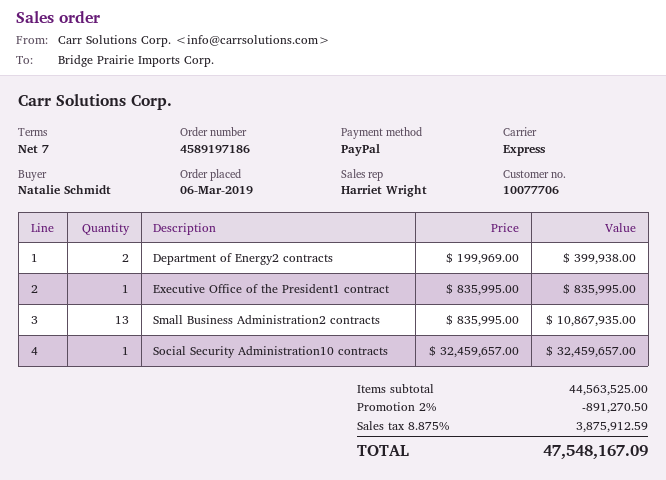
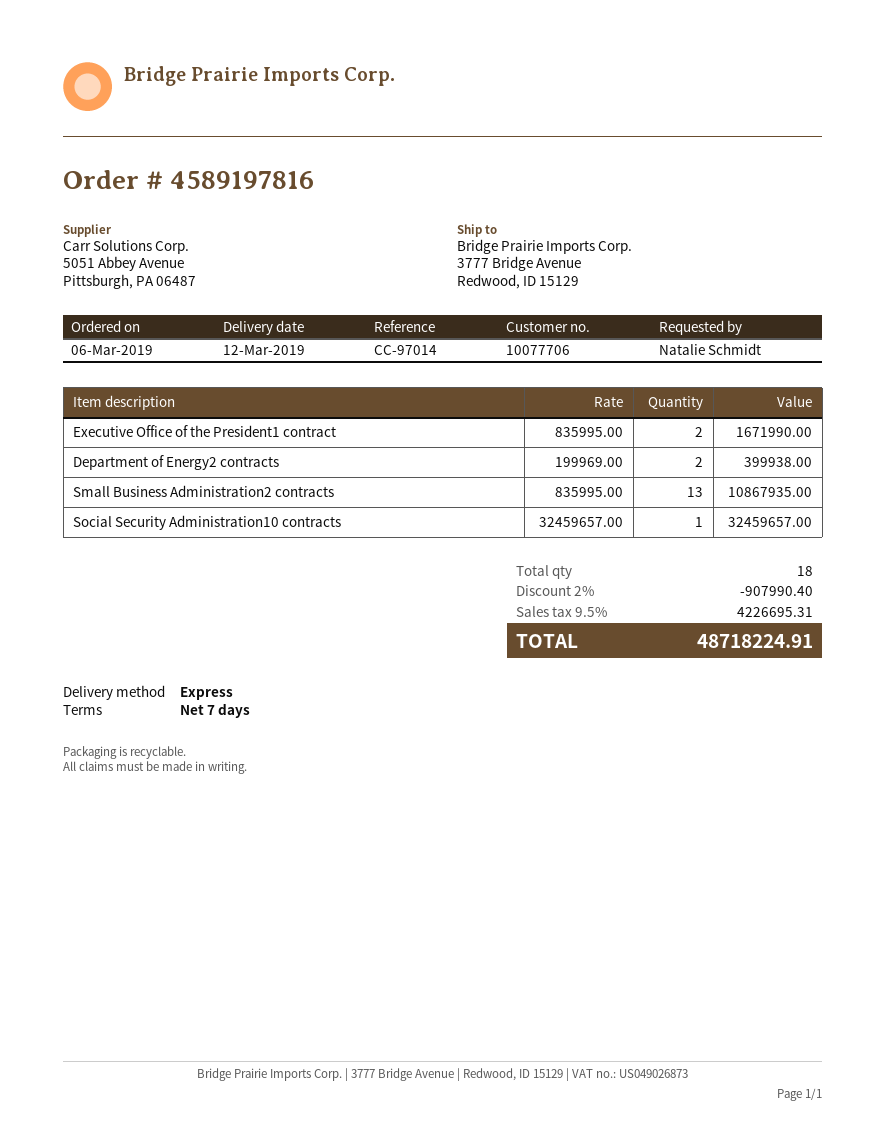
order number: 4589197186 -> 4589197816
Executive Office of the President1 contract: 1 x 835995.00 = 835995.00 -> 2 x 835995.00 = 1671990.00
discount: 2% = 891270.50 -> 2% = 907990.40
tax: 8.875% = 3875912.59 -> 9.5% = 4226695.31
total: 47548167.09 -> 48718224.91

